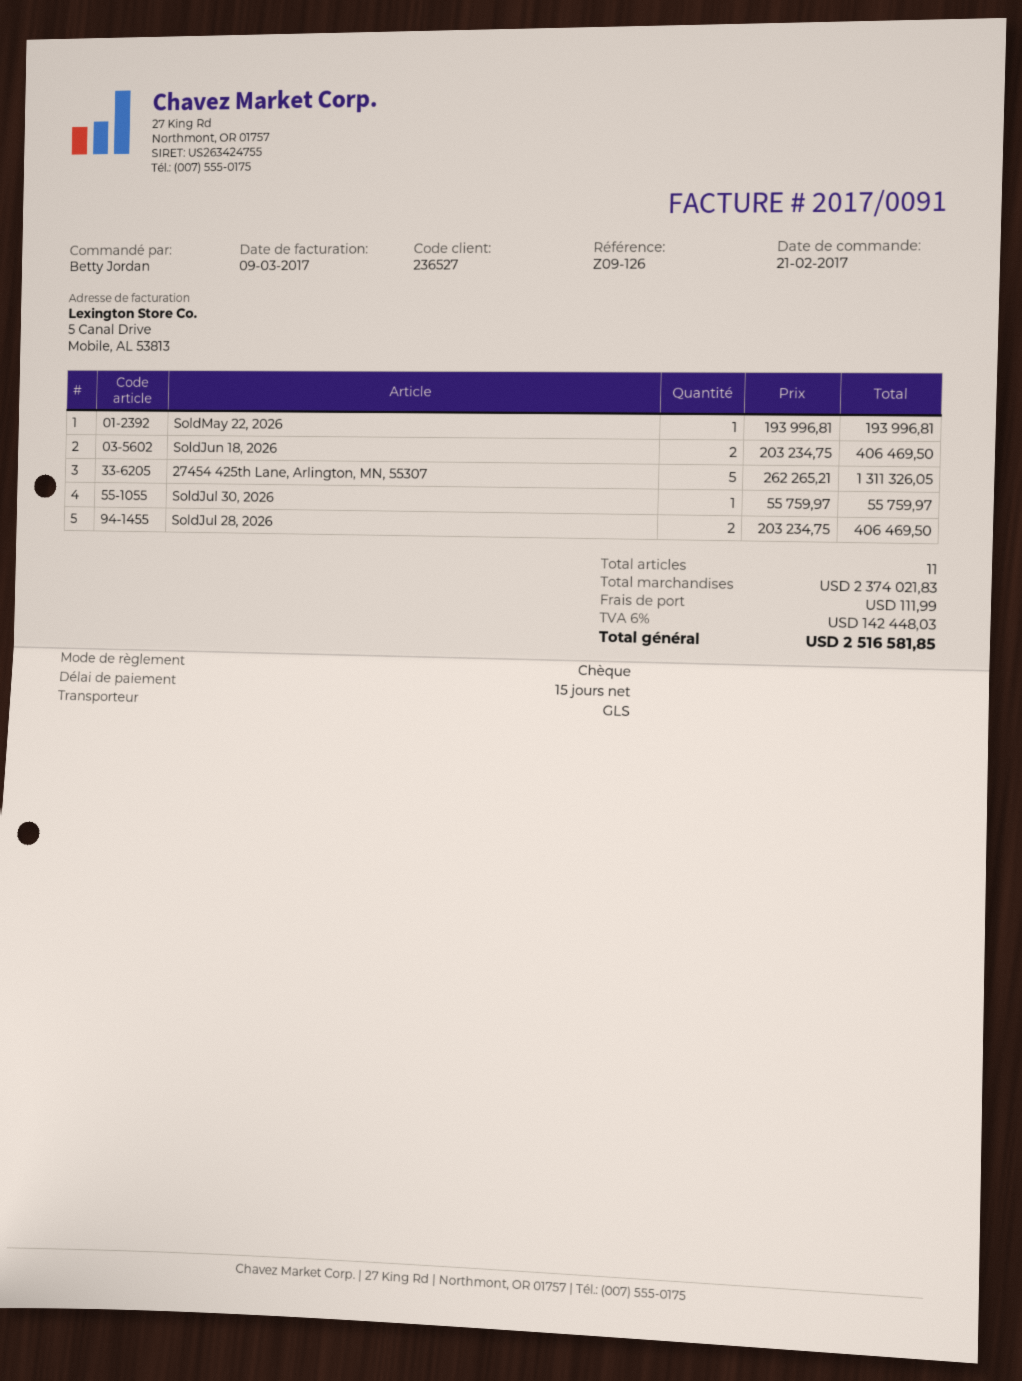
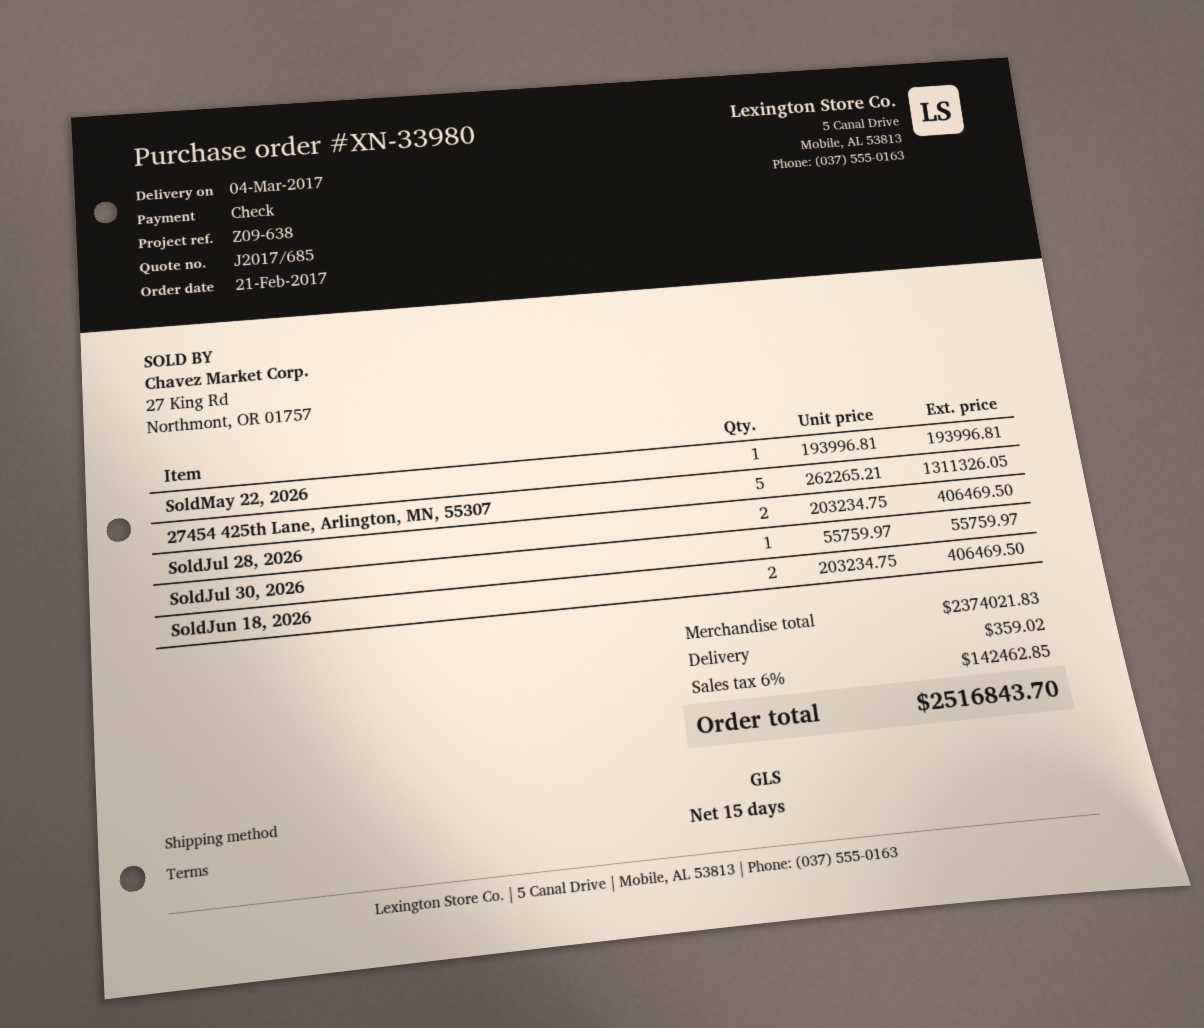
reference: Z09-126 -> Z09-638
shipping: 111.99 -> 359.02
tax: 6% = 142448.03 -> 6% = 142462.85
total: 2516581.85 -> 2516843.70

